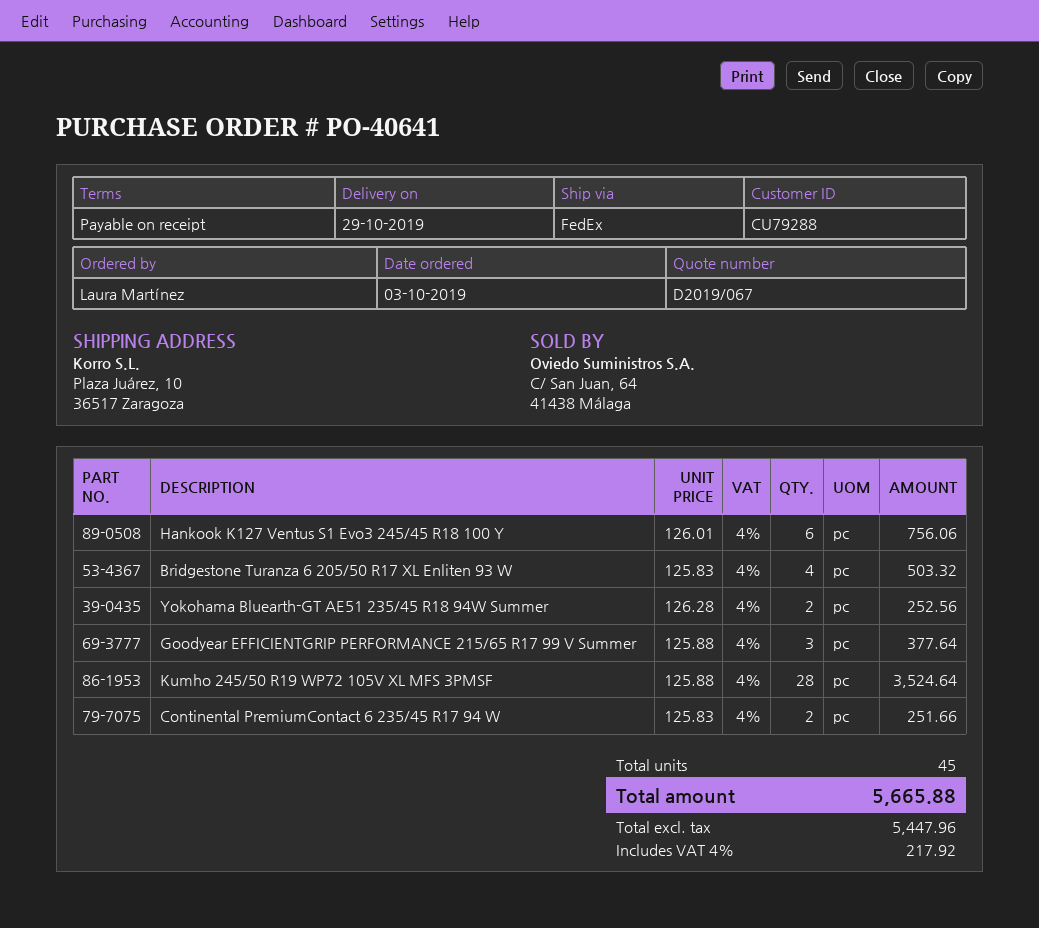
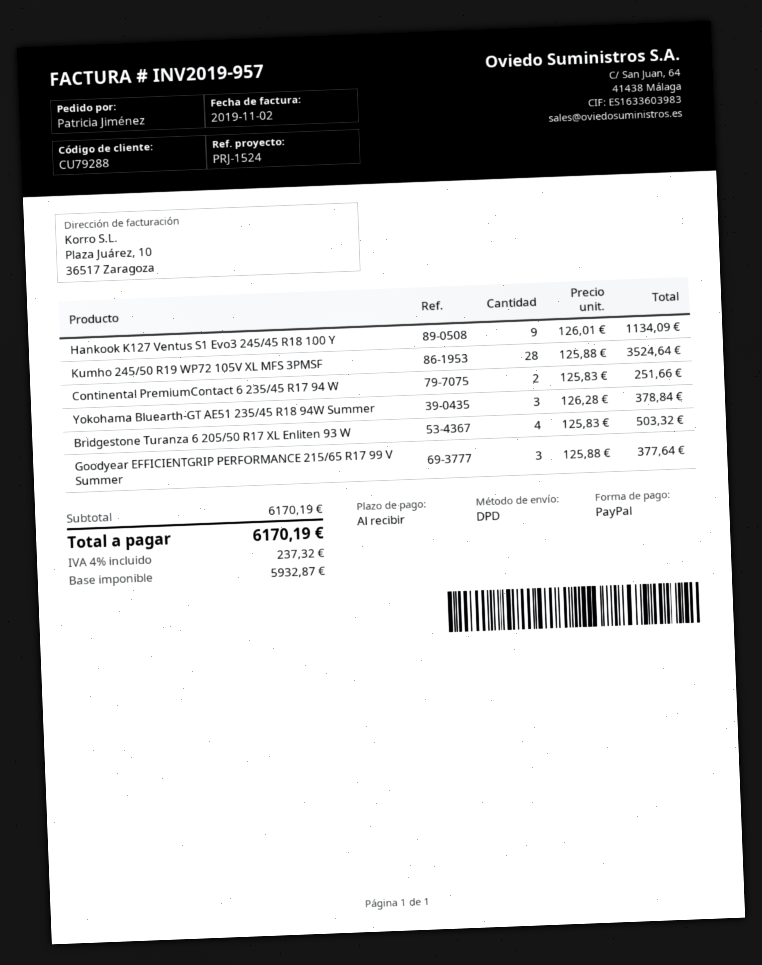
ordered by: Laura Martínez -> Patricia Jiménez
shipping method: FedEx -> DPD
Hankook K127 Ventus S1 Evo3 245/45 R18 100 Y: 6 x 126.01 = 756.06 -> 9 x 126.01 = 1134.09
Yokohama Bluearth-GT AE51 235/45 R18 94W Summer: 2 x 126.28 = 252.56 -> 3 x 126.28 = 378.84
net: 5447.96 -> 5932.87
tax: 4% = 217.92 -> 4% = 237.32
total: 5665.88 -> 6170.19

